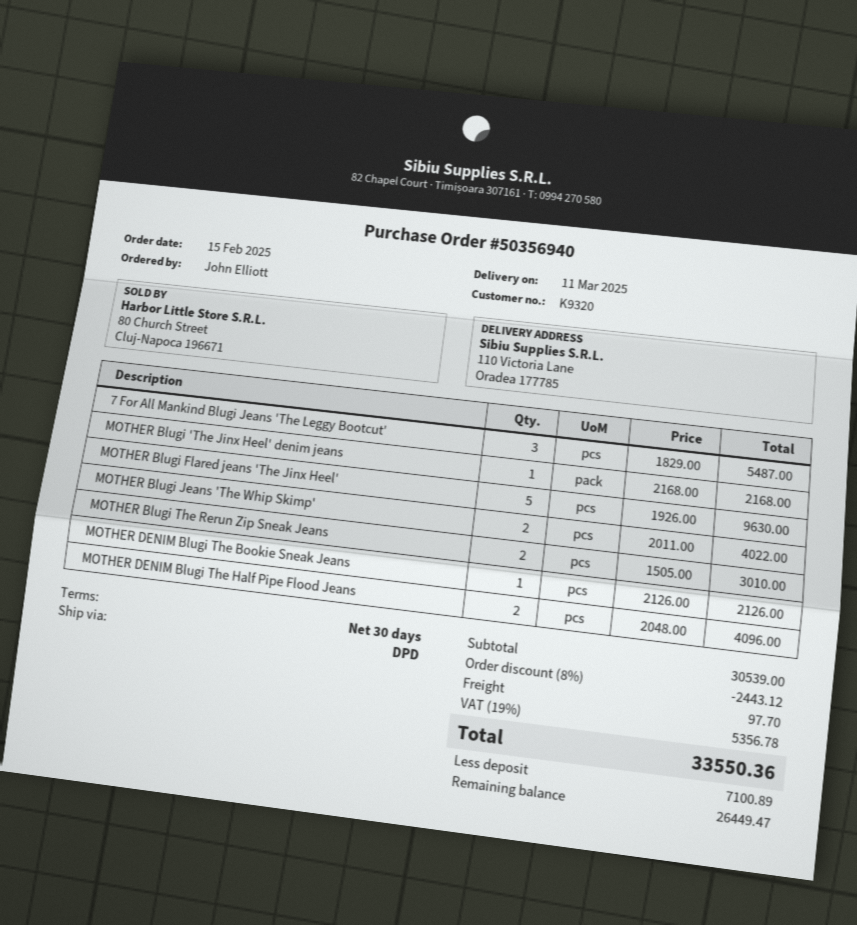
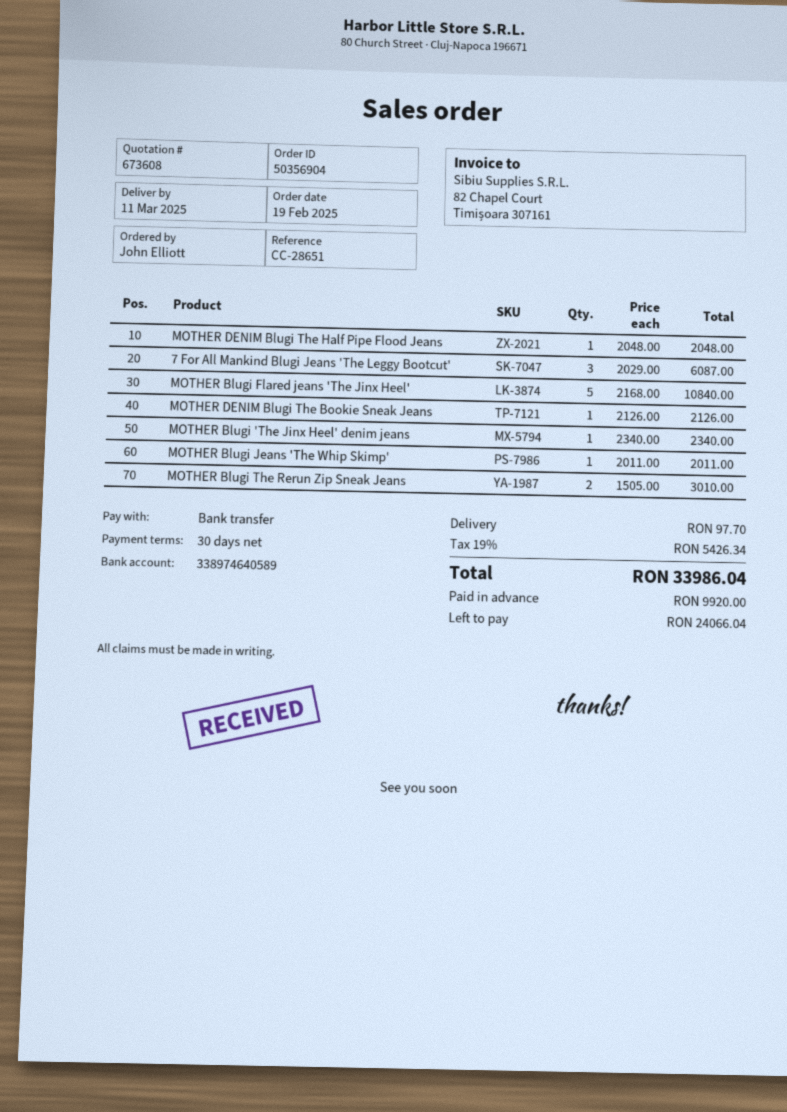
order number: 50356940 -> 50356904
order date: 2025-02-15 -> 2025-02-19
7 For All Mankind Blugi Jeans 'The Leggy Bootcut': 3 x 1829.00 = 5487.00 -> 3 x 2029.00 = 6087.00
MOTHER Blugi 'The Jinx Heel' denim jeans: 1 x 2168.00 = 2168.00 -> 1 x 2340.00 = 2340.00
MOTHER Blugi Flared jeans 'The Jinx Heel': 5 x 1926.00 = 9630.00 -> 5 x 2168.00 = 10840.00
MOTHER Blugi Jeans 'The Whip Skimp': 2 x 2011.00 = 4022.00 -> 1 x 2011.00 = 2011.00
MOTHER DENIM Blugi The Half Pipe Flood Jeans: 2 x 2048.00 = 4096.00 -> 1 x 2048.00 = 2048.00
discount: 8% = 2443.12 -> none
tax: 19% = 5356.78 -> 19% = 5426.34
total: 33550.36 -> 33986.04
deposit: 7100.89 -> 9920.00
balance: 26449.47 -> 24066.04

